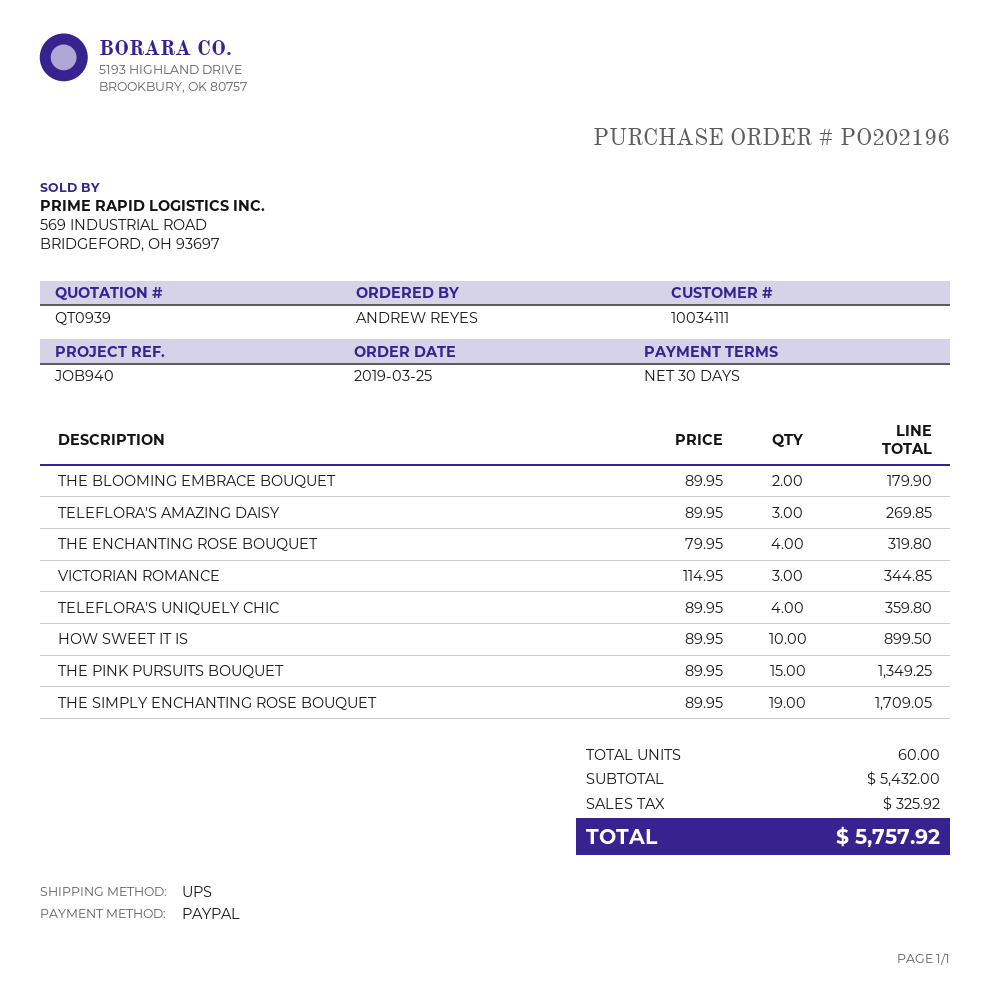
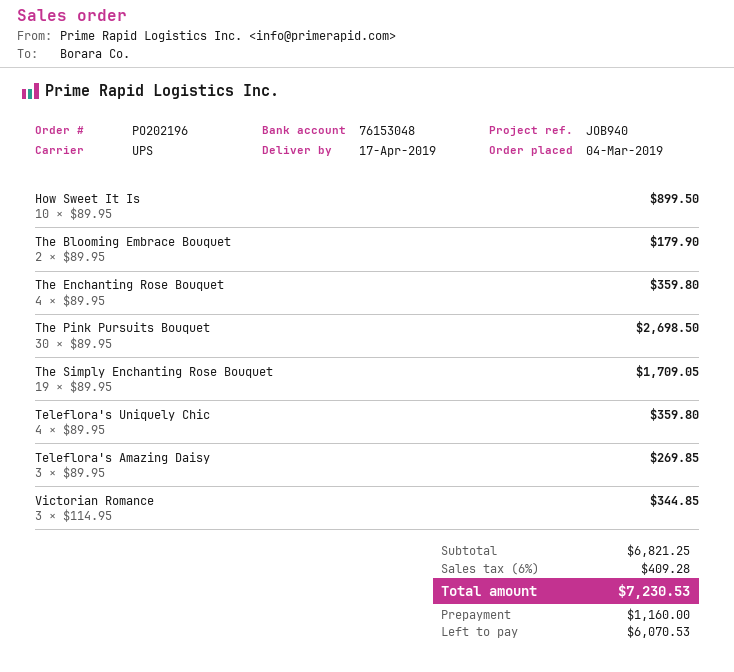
order date: 2019-03-25 -> 2019-03-04
THE ENCHANTING ROSE BOUQUET: 4 x 79.95 = 319.80 -> 4 x 89.95 = 359.80
THE PINK PURSUITS BOUQUET: 15 x 89.95 = 1349.25 -> 30 x 89.95 = 2698.50
subtotal: 5432.00 -> 6821.25
tax: 325.92 -> 409.28
total: 5757.92 -> 7230.53

